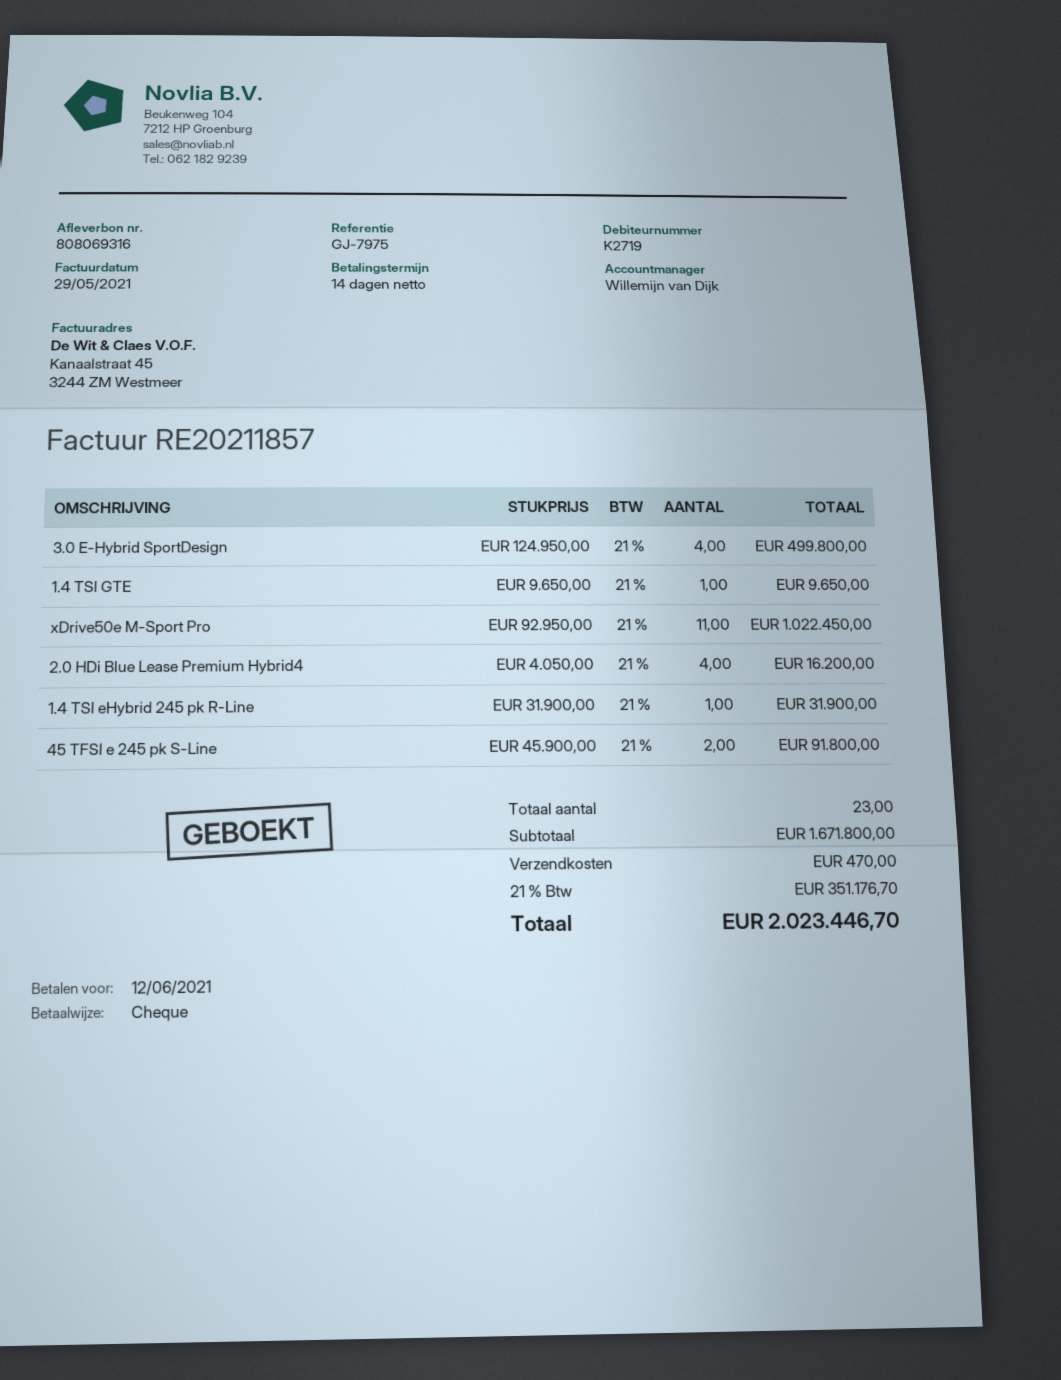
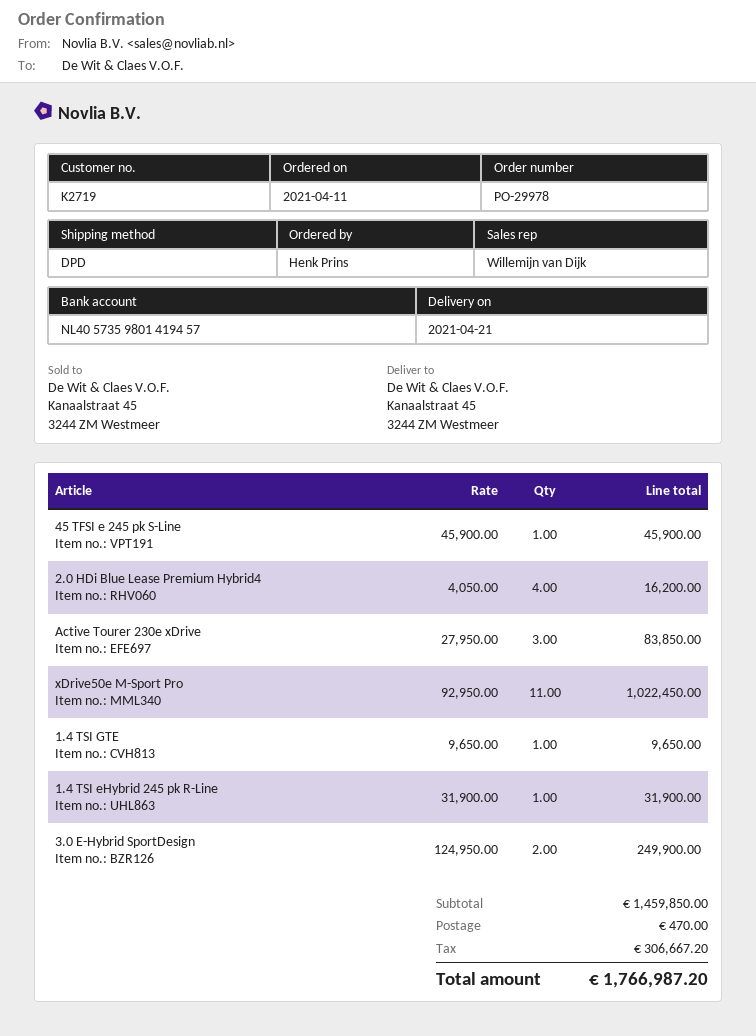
3.0 E-Hybrid SportDesign: 4 x 124950.00 = 499800.00 -> 2 x 124950.00 = 249900.00
45 TFSI e 245 pk S-Line: 2 x 45900.00 = 91800.00 -> 1 x 45900.00 = 45900.00
Active Tourer 230e xDrive: none -> 3 x 27950.00 = 83850.00
subtotal: 1671800.00 -> 1459850.00
tax: 351176.70 -> 306667.20
total: 2023446.70 -> 1766987.20

